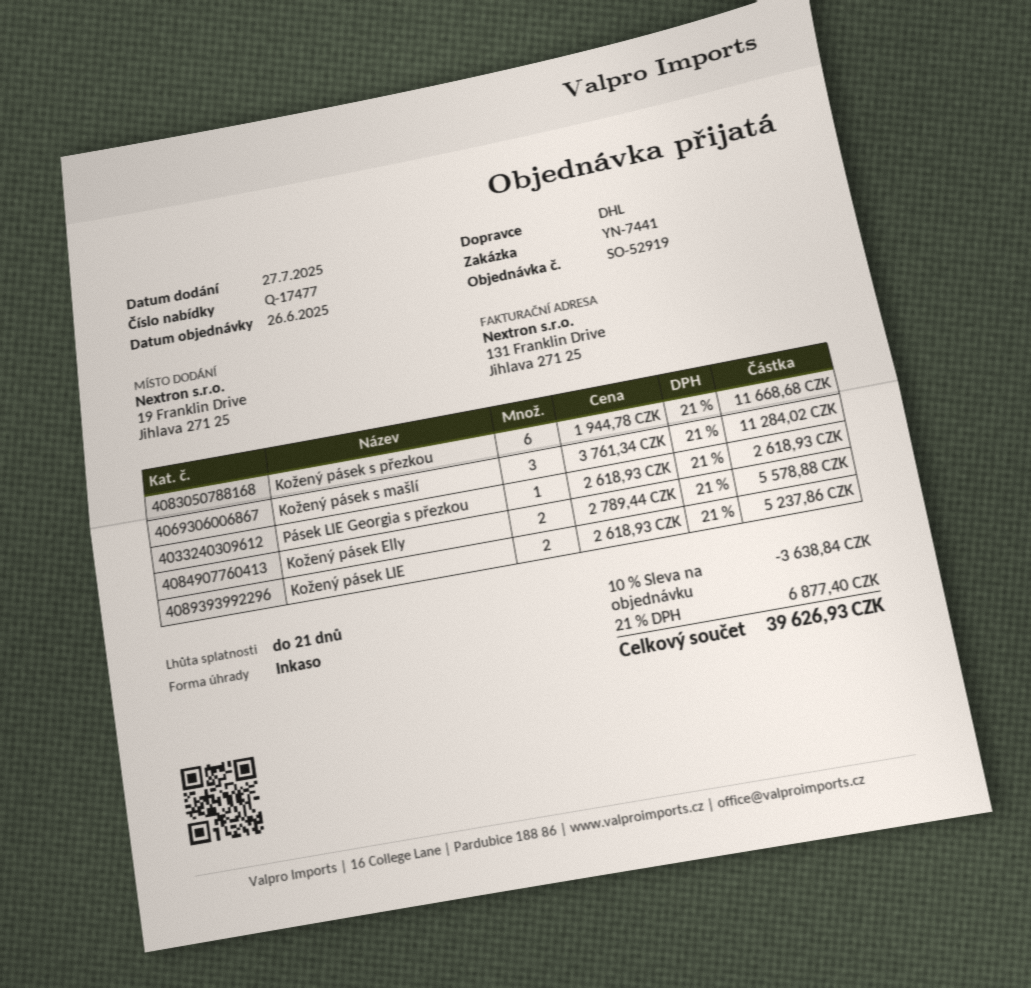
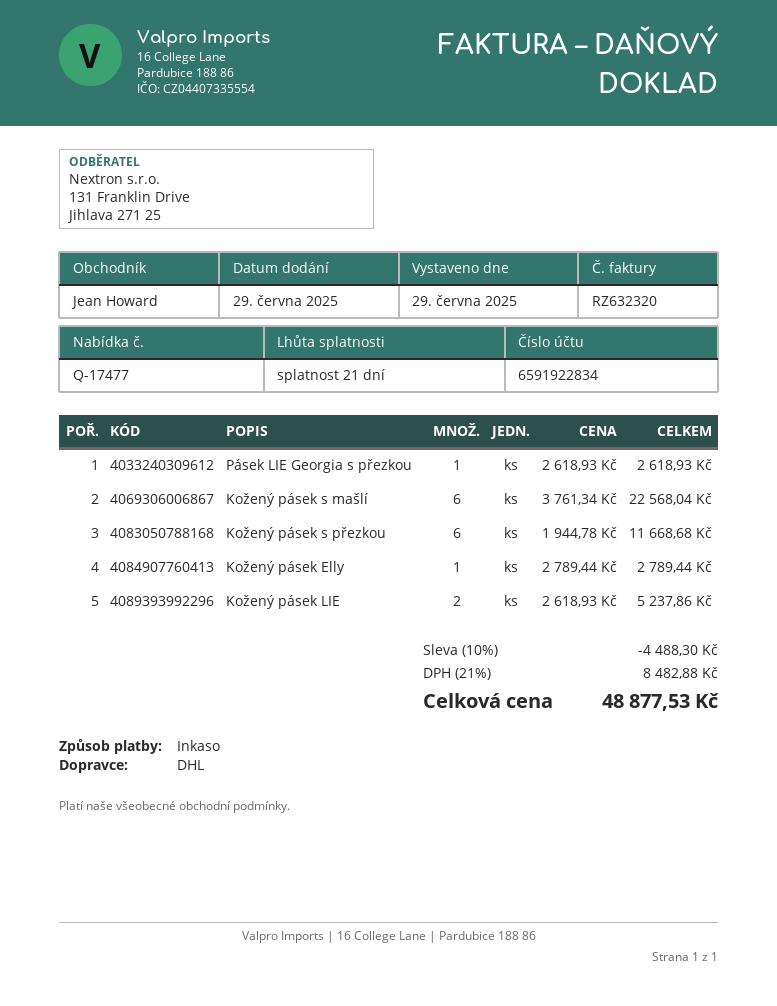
delivery date: 2025-07-27 -> 2025-06-29
Kožený pásek s mašlí: 3 x 3761.34 = 11284.02 -> 6 x 3761.34 = 22568.04
Kožený pásek Elly: 2 x 2789.44 = 5578.88 -> 1 x 2789.44 = 2789.44
discount: 10% = 3638.84 -> 10% = 4488.30
tax: 21% = 6877.40 -> 21% = 8482.88
total: 39626.93 -> 48877.53

